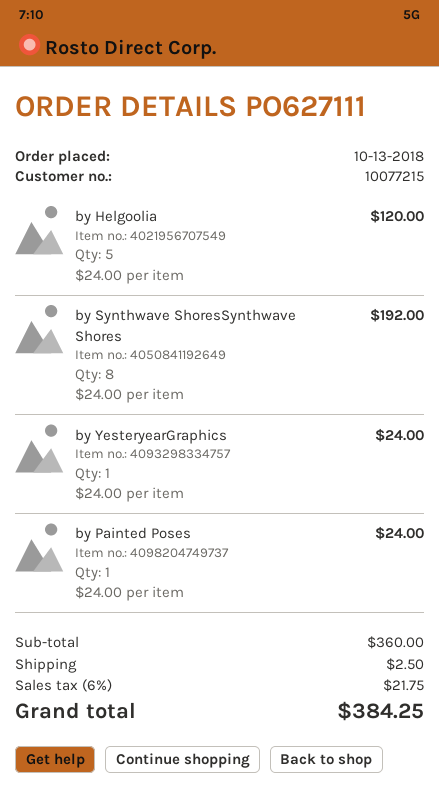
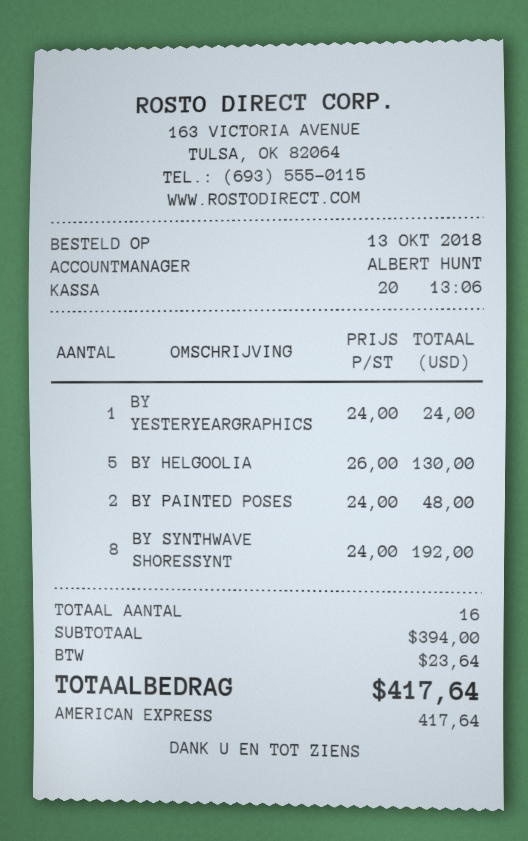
by Helgoolia: 5 x 24.00 = 120.00 -> 5 x 26.00 = 130.00
by Painted Poses: 1 x 24.00 = 24.00 -> 2 x 24.00 = 48.00
subtotal: 360.00 -> 394.00
shipping: 2.50 -> none
tax: 21.75 -> 23.64
total: 384.25 -> 417.64

